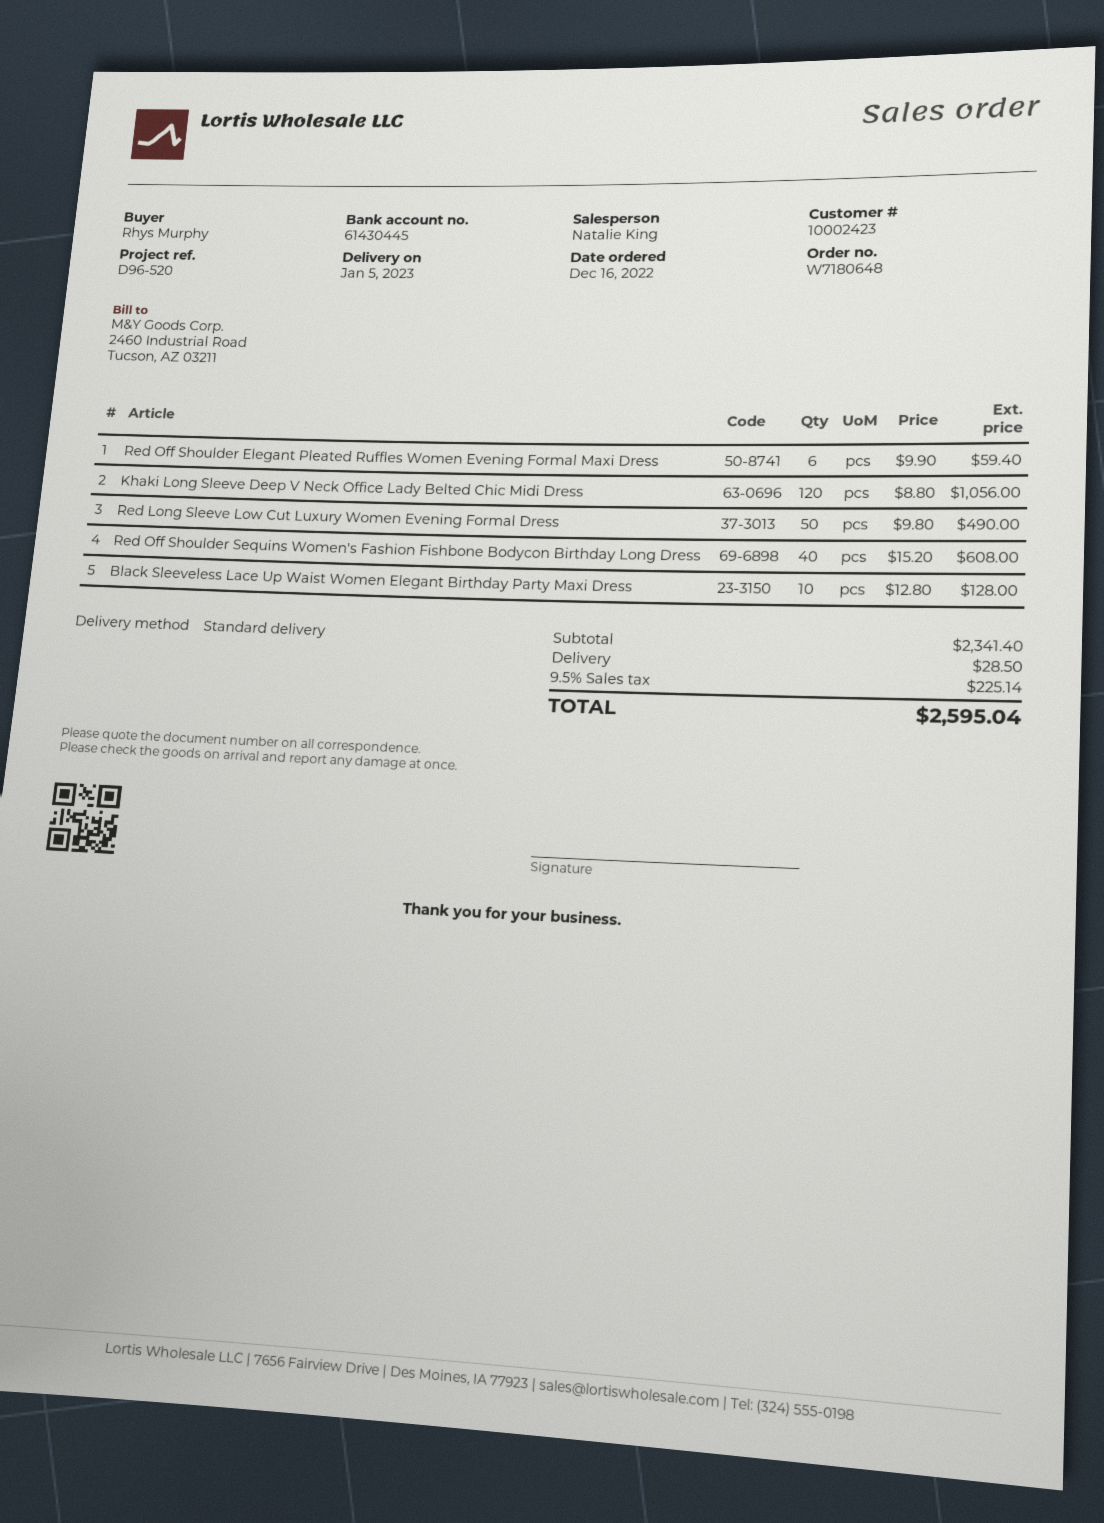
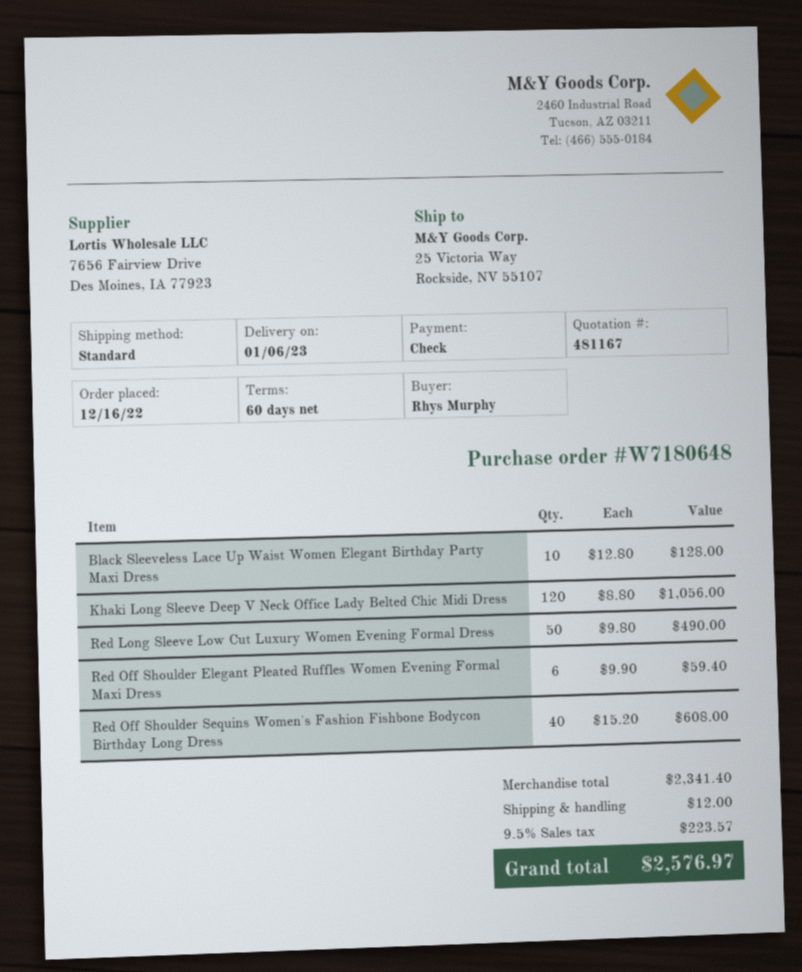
delivery date: 2023-01-05 -> 2023-01-06
shipping: 28.50 -> 12.00
tax: 9.5% = 225.14 -> 9.5% = 223.57
total: 2595.04 -> 2576.97

